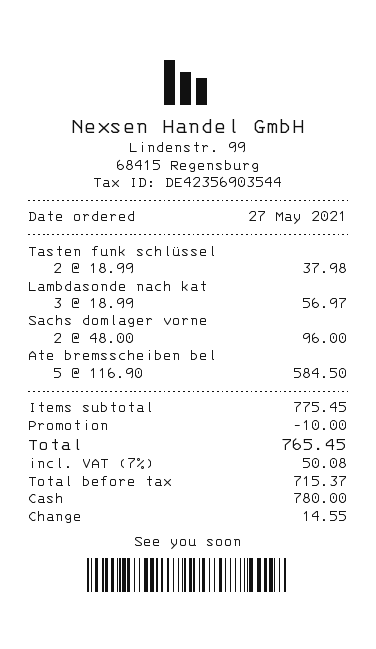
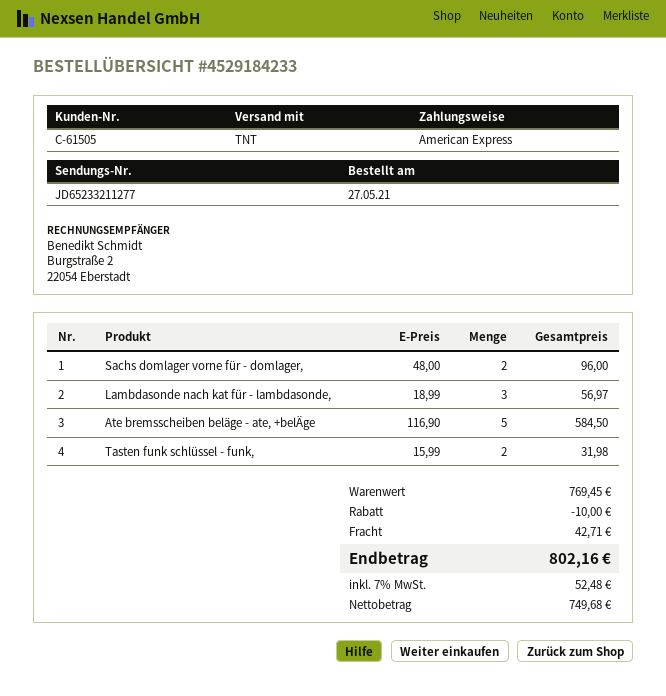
payment method: cash -> American Express
Tasten funk schlüssel: 2 x 18.99 = 37.98 -> 2 x 15.99 = 31.98
subtotal: 775.45 -> 769.45
shipping: none -> 42.71
net: 715.37 -> 749.68
tax: 7% = 50.08 -> 7% = 52.48
total: 765.45 -> 802.16

